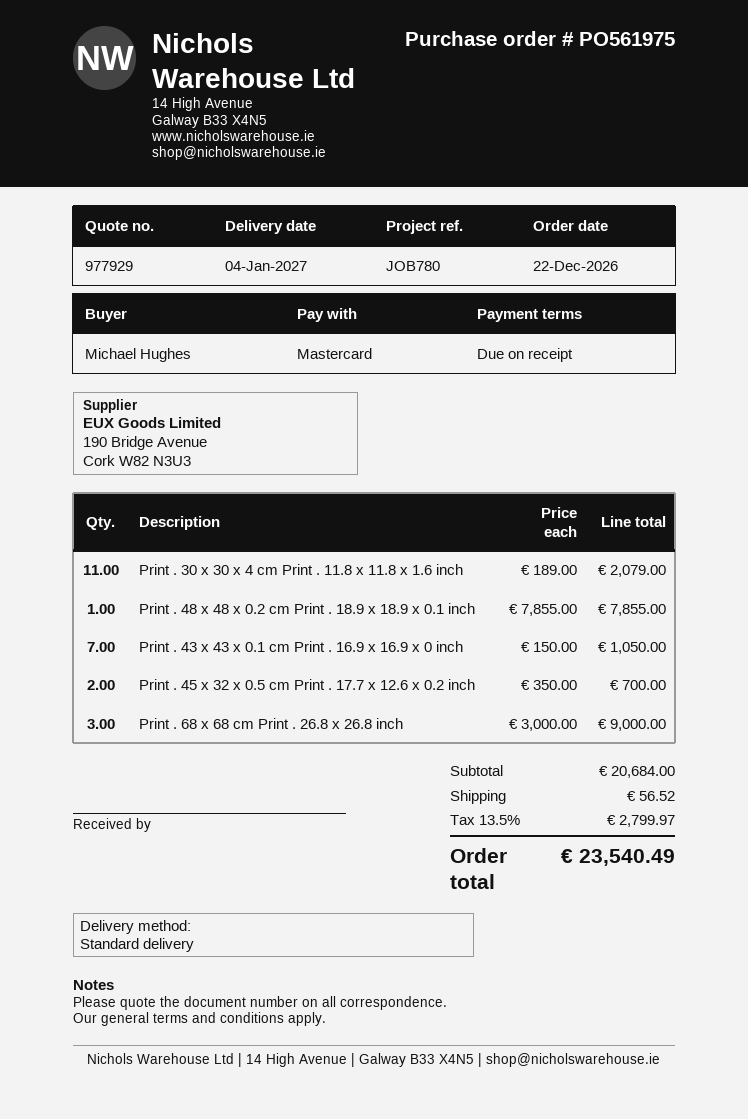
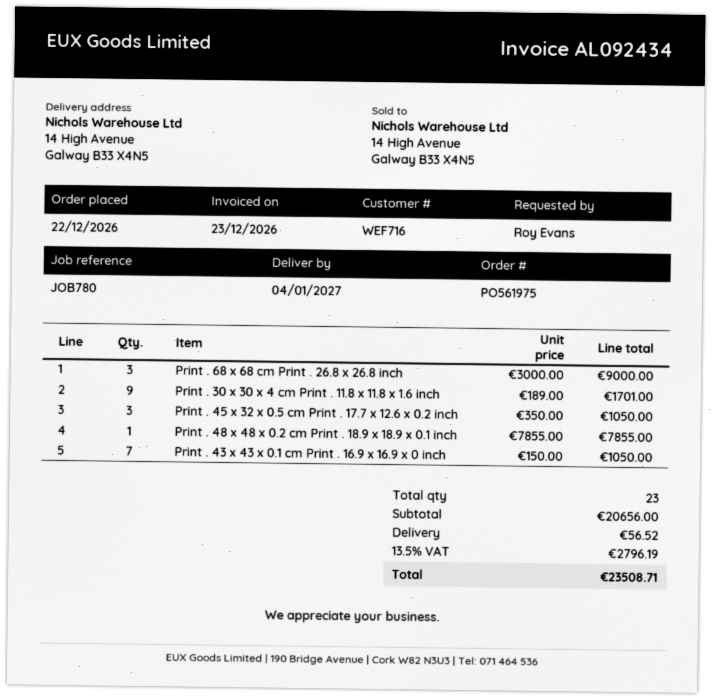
ordered by: Michael Hughes -> Roy Evans
Print . 30 x 30 x 4 cm Print . 11.8 x 11.8 x 1.6 inch: 11 x 189.00 = 2079.00 -> 9 x 189.00 = 1701.00
Print . 45 x 32 x 0.5 cm Print . 17.7 x 12.6 x 0.2 inch: 2 x 350.00 = 700.00 -> 3 x 350.00 = 1050.00
subtotal: 20684.00 -> 20656.00
tax: 13.5% = 2799.97 -> 13.5% = 2796.19
total: 23540.49 -> 23508.71

